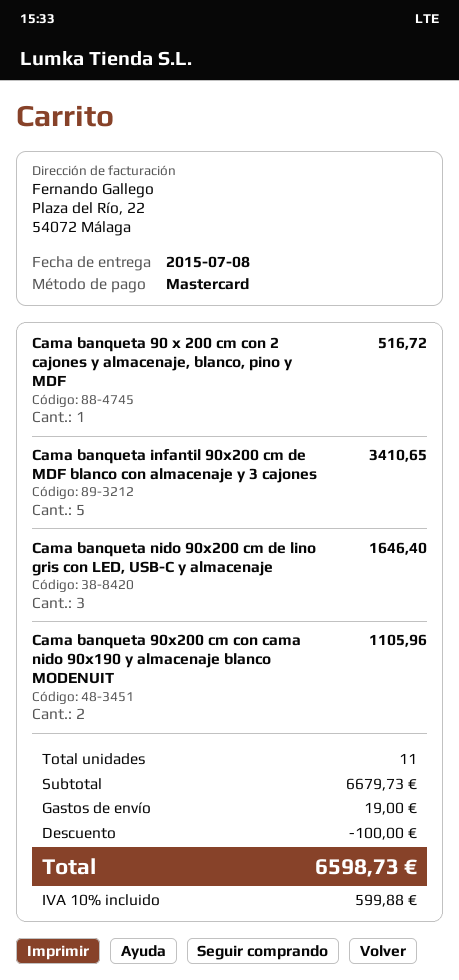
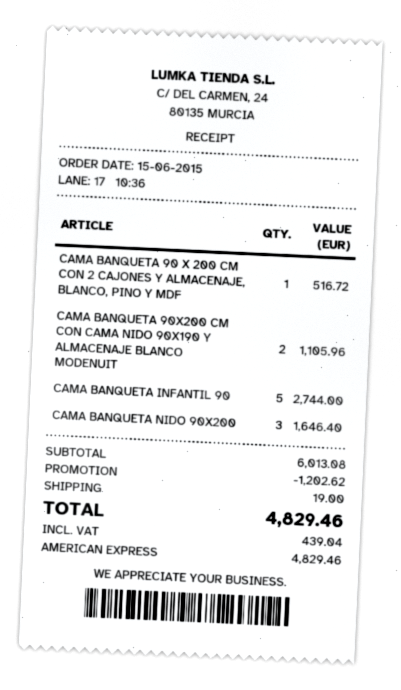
payment method: Mastercard -> American Express
Cama banqueta infantil 90x200 cm de MDF blanco con almacenaje y 3 cajones: 5 for 3410.65 -> 5 for 2744.00
subtotal: 6679.73 -> 6013.08
discount: 100.00 -> 1202.62
tax: 599.88 -> 439.04
total: 6598.73 -> 4829.46

